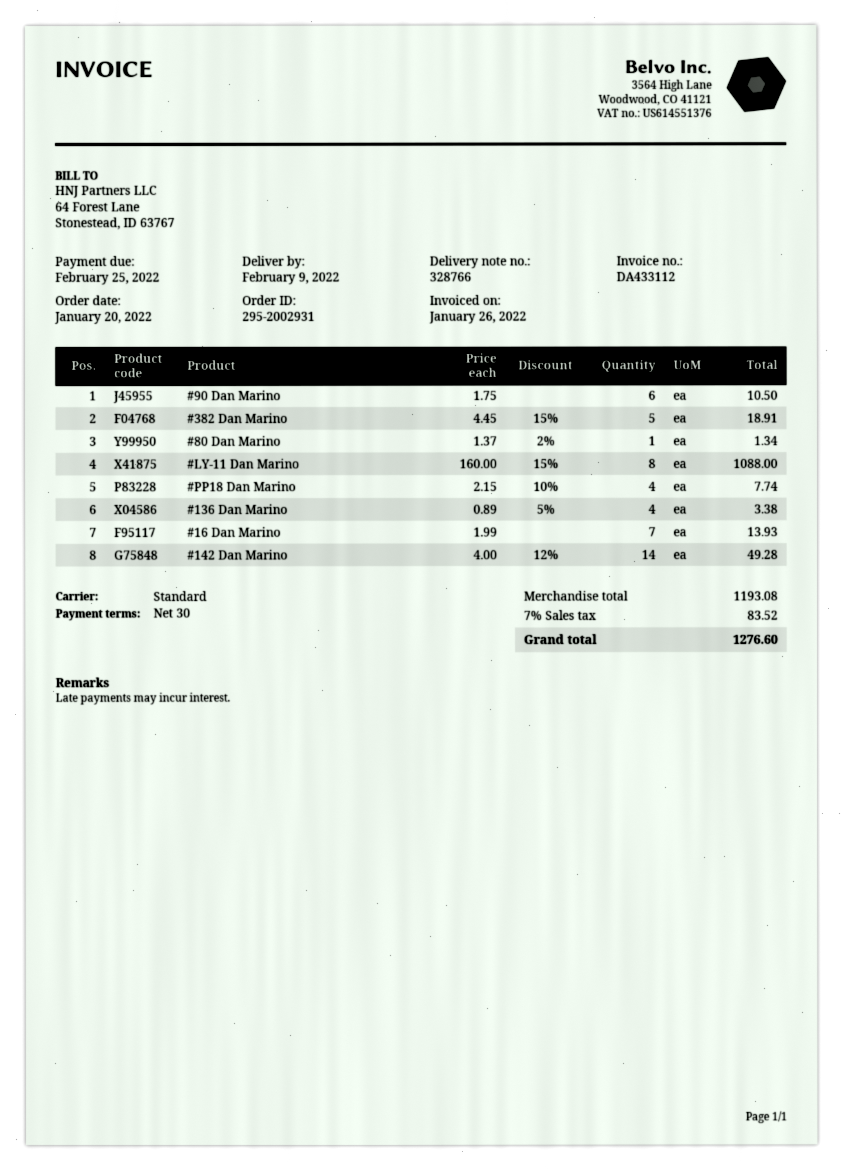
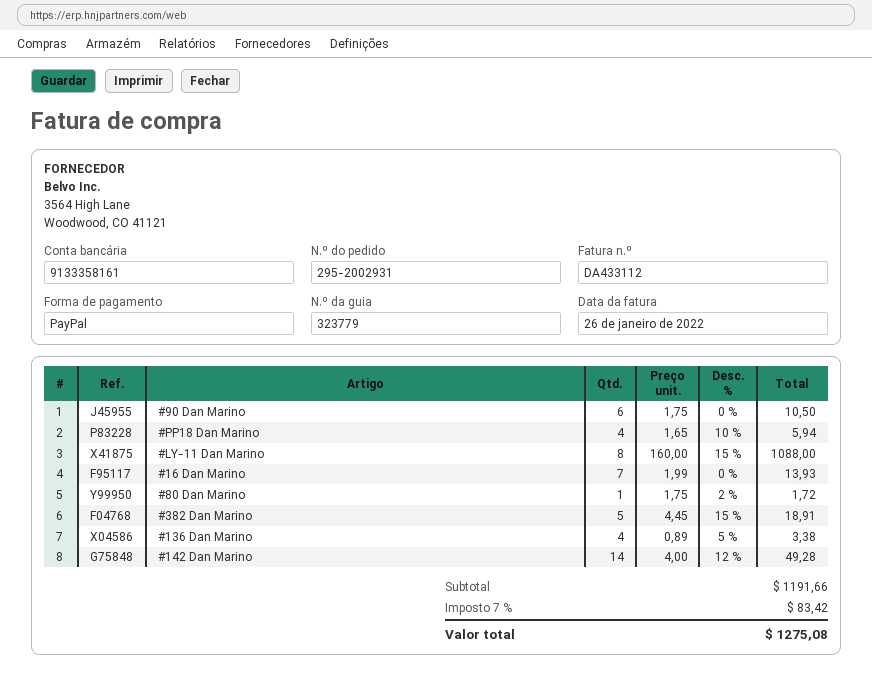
delivery note number: 328766 -> 323779
#80 Dan Marino: 1 x 1.37 - 2% = 1.34 -> 1 x 1.75 - 2% = 1.72
#PP18 Dan Marino: 4 x 2.15 - 10% = 7.74 -> 4 x 1.65 - 10% = 5.94
subtotal: 1193.08 -> 1191.66
tax: 7% = 83.52 -> 7% = 83.42
total: 1276.60 -> 1275.08

